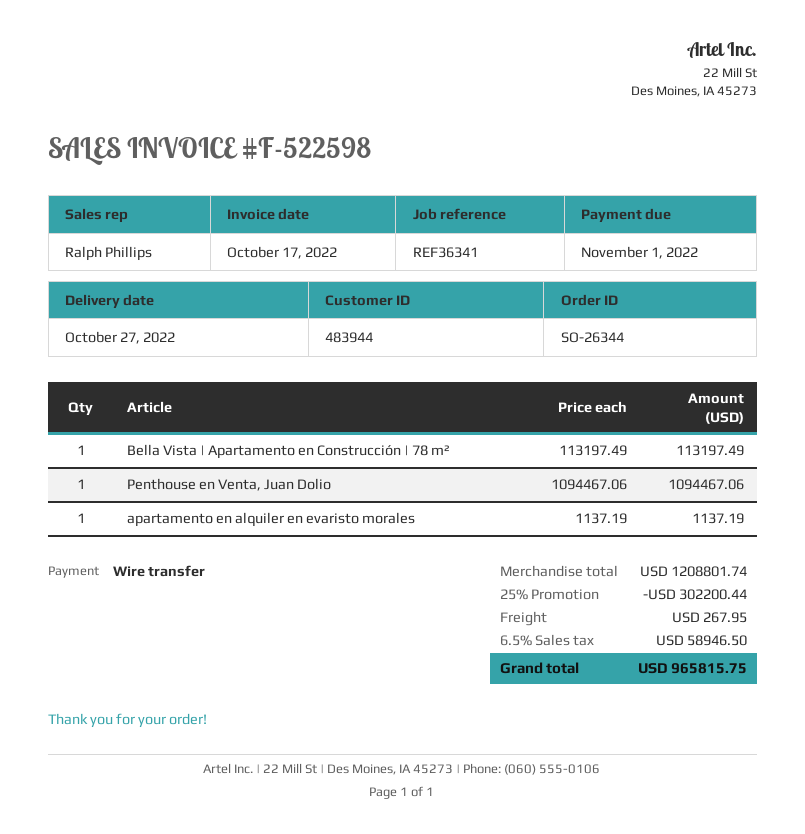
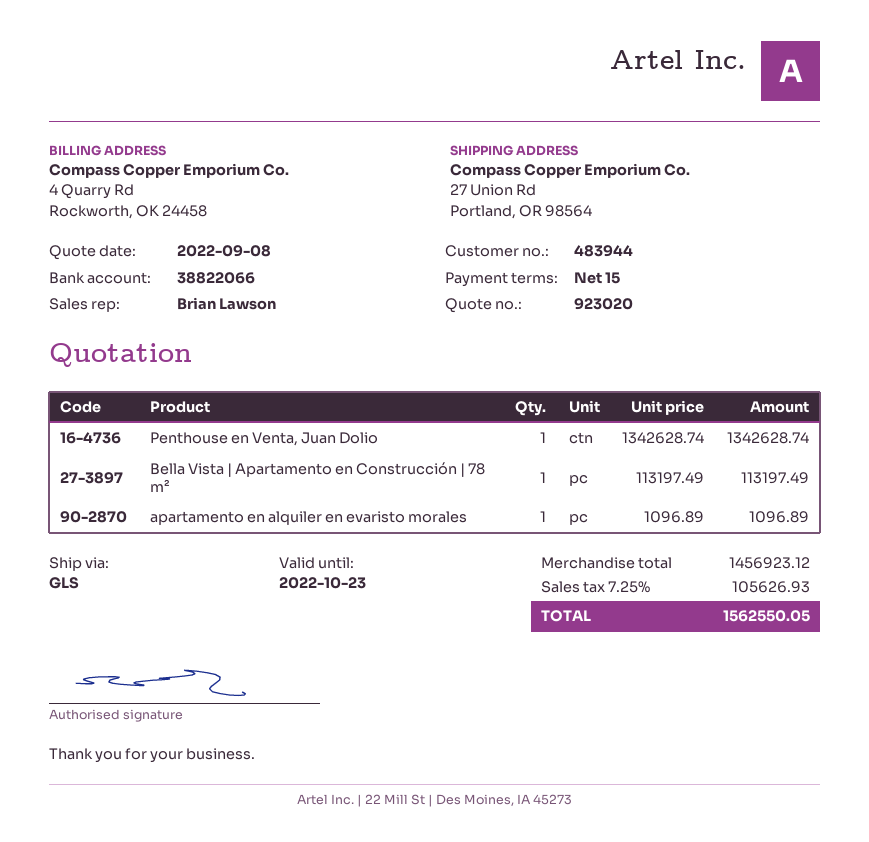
sales rep: Ralph Phillips -> Brian Lawson
Penthouse en Venta, Juan Dolio: 1 x 1094467.06 = 1094467.06 -> 1 x 1342628.74 = 1342628.74
apartamento en alquiler en evaristo morales: 1 x 1137.19 = 1137.19 -> 1 x 1096.89 = 1096.89
subtotal: 1208801.74 -> 1456923.12
discount: 25% = 302200.44 -> none
shipping: 267.95 -> none
tax: 6.5% = 58946.50 -> 7.25% = 105626.93
total: 965815.75 -> 1562550.05

